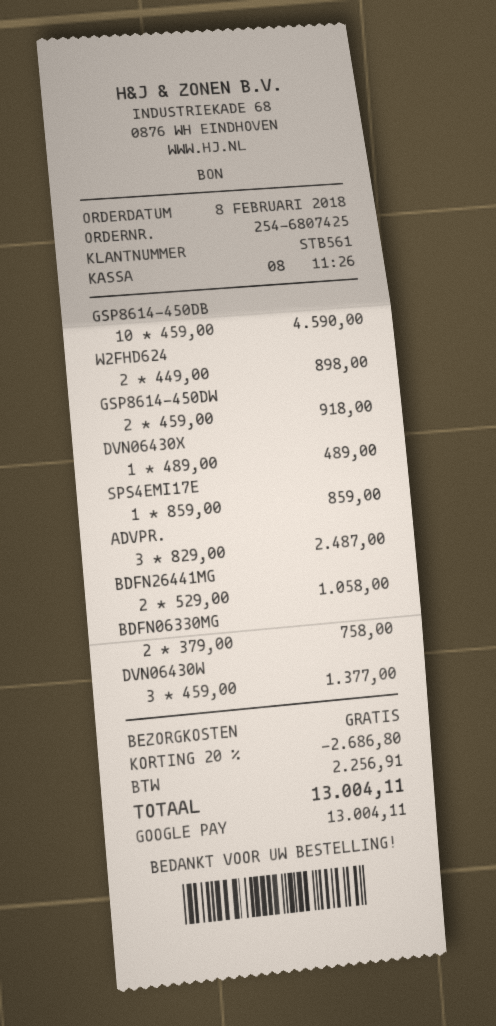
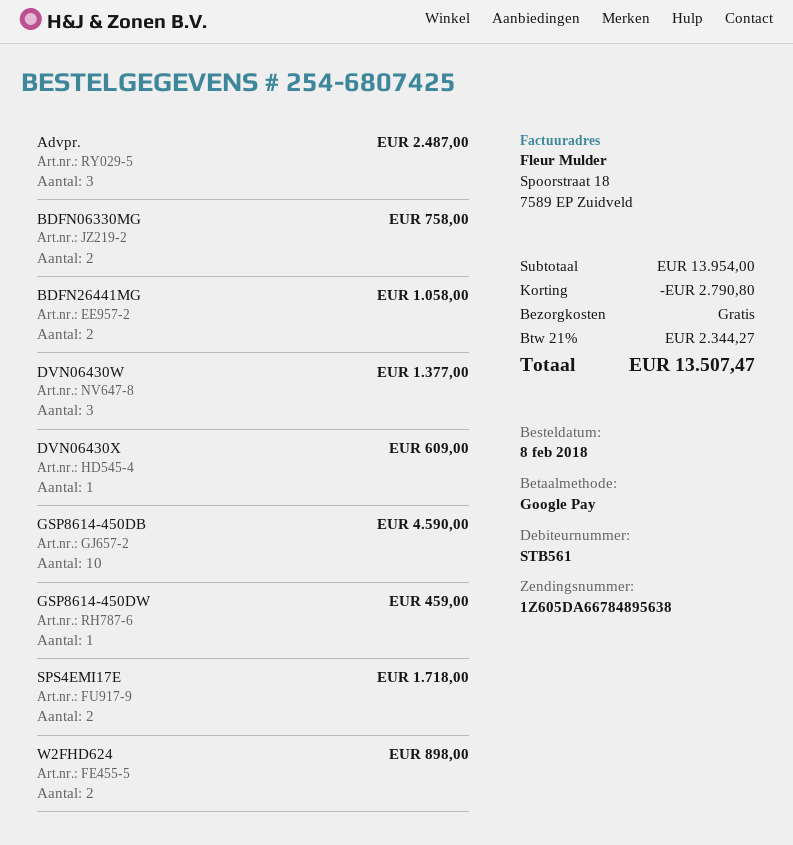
GSP8614-450DW: 2 for 918.00 -> 1 for 459.00
DVN06430X: 1 for 489.00 -> 1 for 609.00
SPS4EMI17E: 1 for 859.00 -> 2 for 1718.00
discount: 2686.80 -> 2790.80
tax: 2256.91 -> 2344.27
total: 13004.11 -> 13507.47

